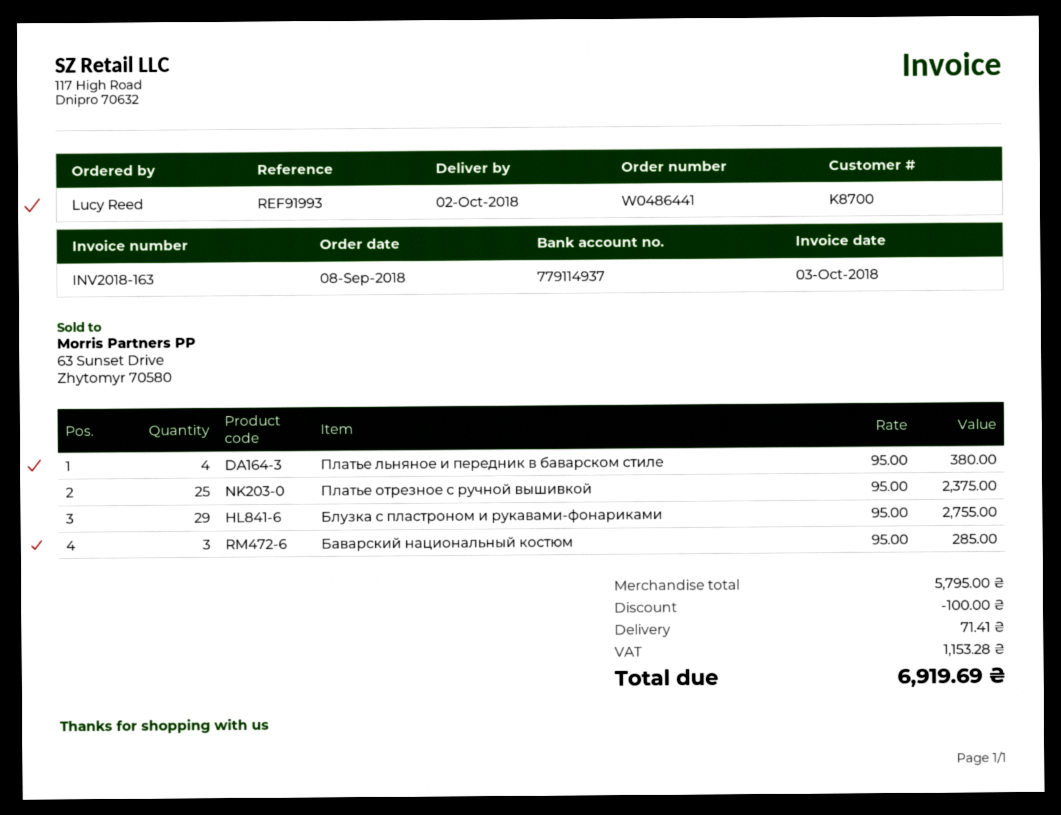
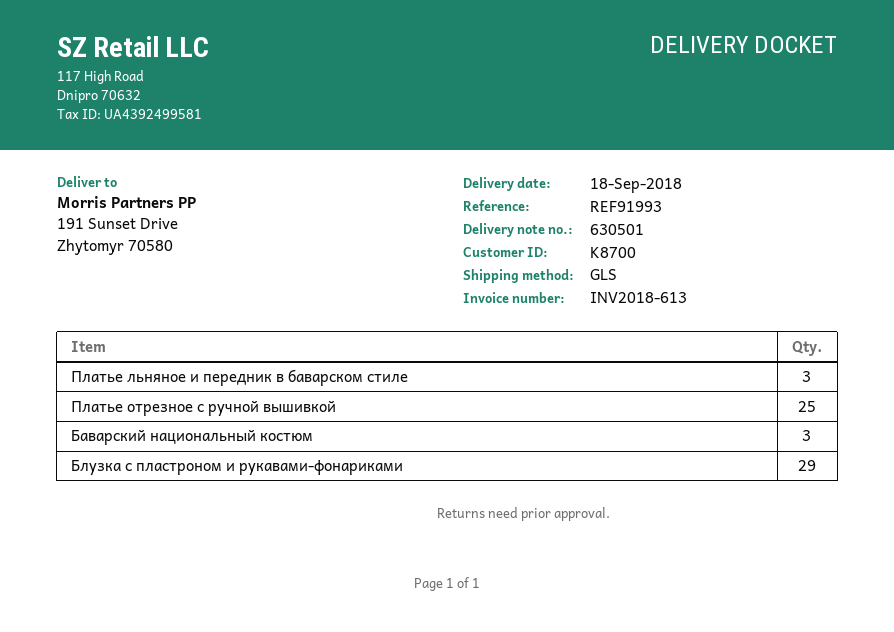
delivery date: 2018-10-02 -> 2018-09-18
invoice number: INV2018-163 -> INV2018-613
Платье льняное и передник в баварском стиле: 4 -> 3

